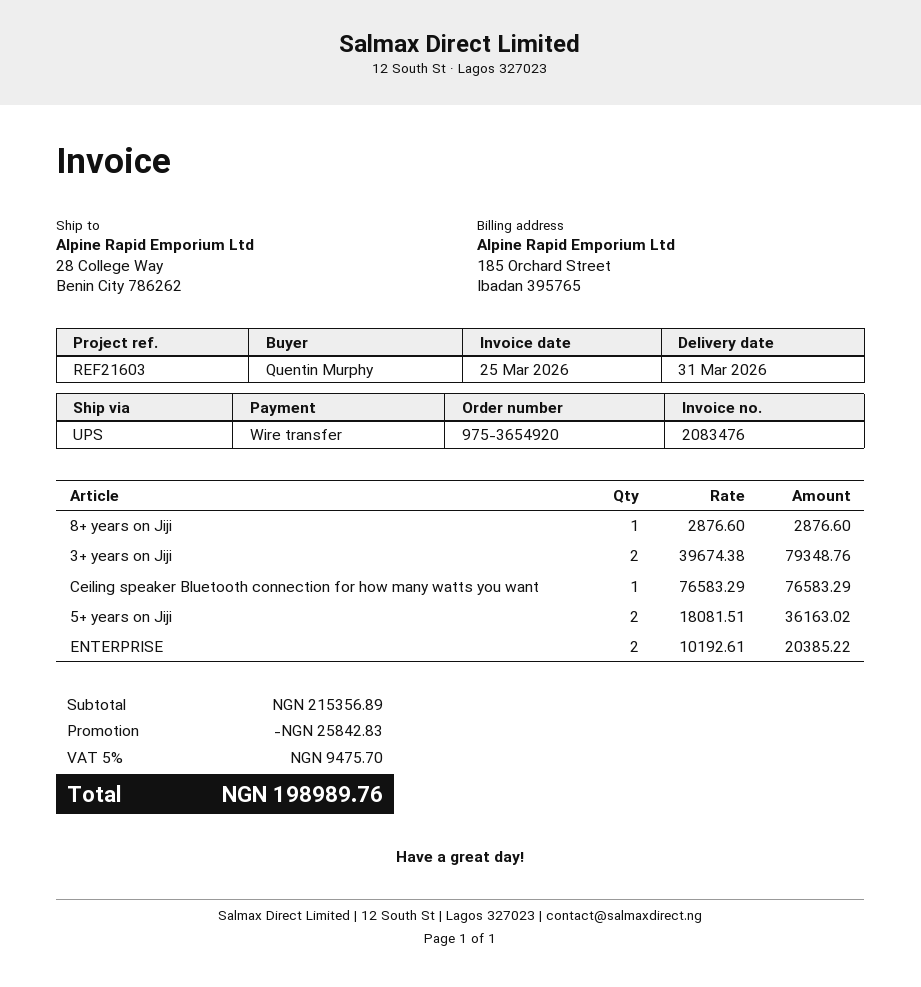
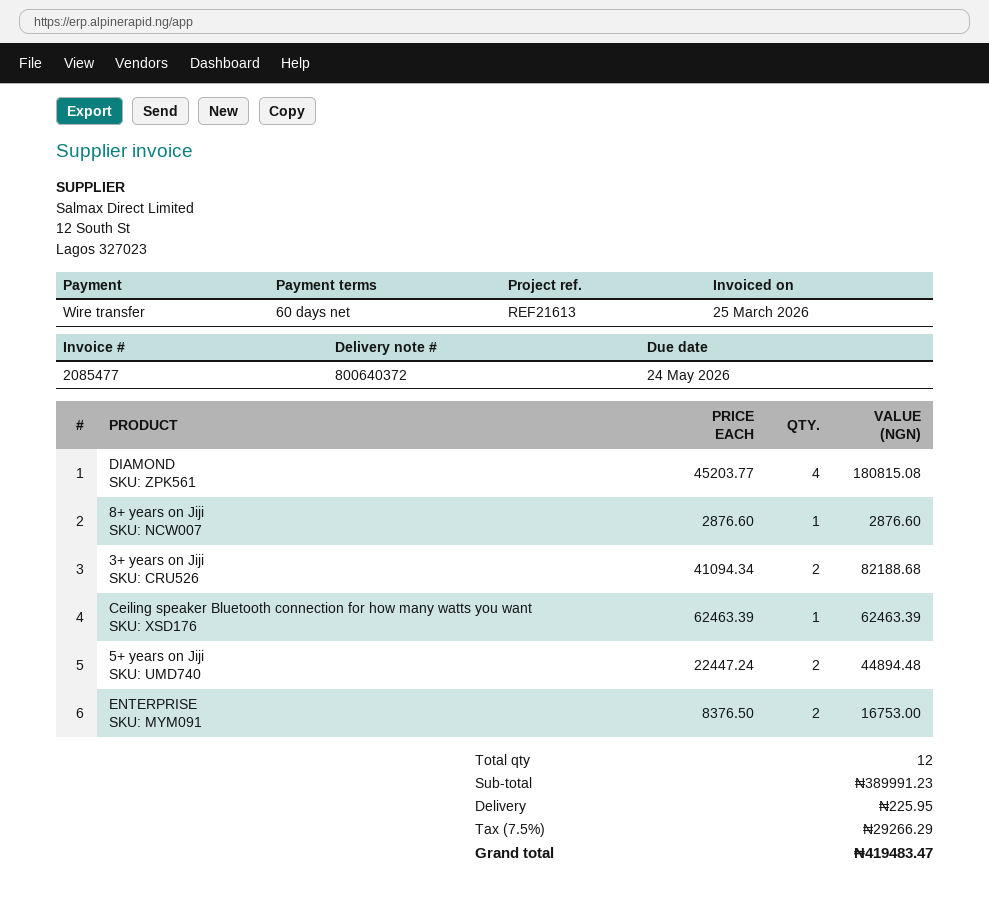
invoice number: 2083476 -> 2085477
reference: REF21603 -> REF21613
3+ years on Jiji: 2 x 39674.38 = 79348.76 -> 2 x 41094.34 = 82188.68
Ceiling speaker Bluetooth connection for how many watts you want: 1 x 76583.29 = 76583.29 -> 1 x 62463.39 = 62463.39
5+ years on Jiji: 2 x 18081.51 = 36163.02 -> 2 x 22447.24 = 44894.48
ENTERPRISE: 2 x 10192.61 = 20385.22 -> 2 x 8376.50 = 16753.00
DIAMOND: none -> 4 x 45203.77 = 180815.08
subtotal: 215356.89 -> 389991.23
discount: 25842.83 -> none
shipping: none -> 225.95
tax: 5% = 9475.70 -> 7.5% = 29266.29
total: 198989.76 -> 419483.47

